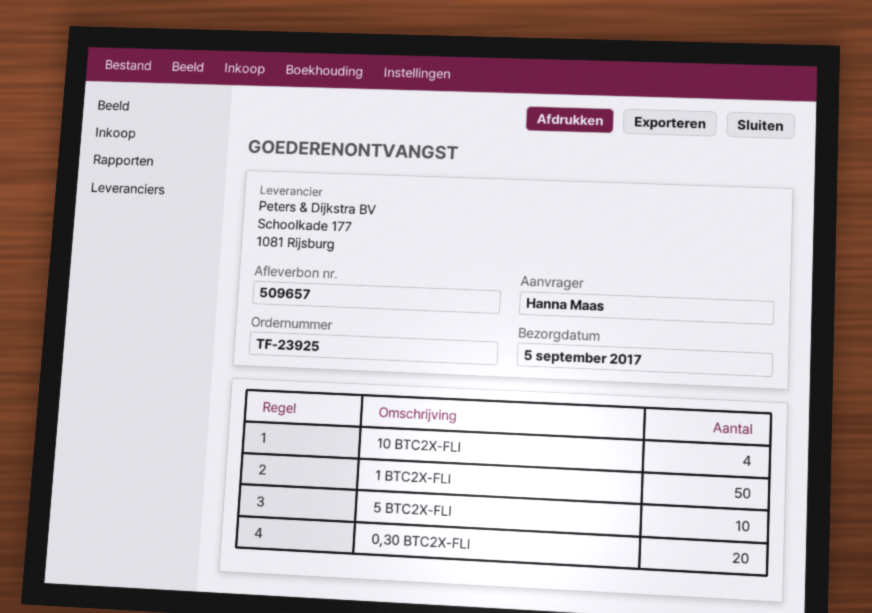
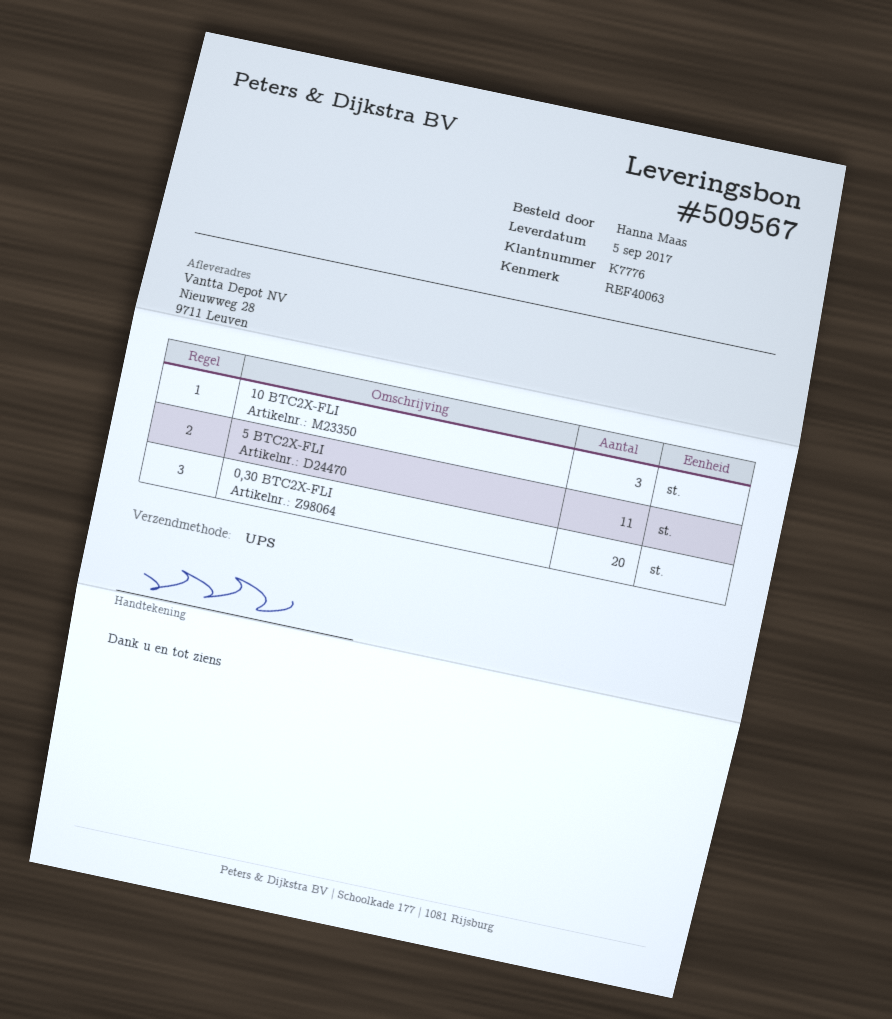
delivery note number: 509657 -> 509567
10 BTC2X-FLI: 4 -> 3
1 BTC2X-FLI: 50 -> none
5 BTC2X-FLI: 10 -> 11

